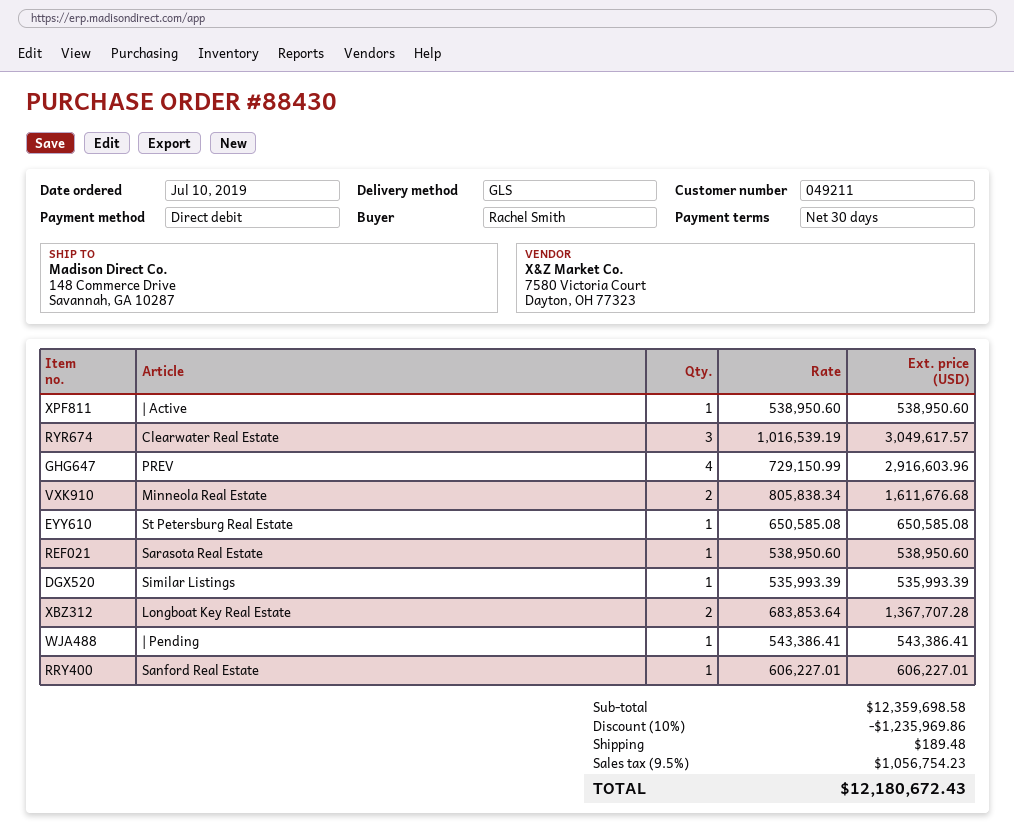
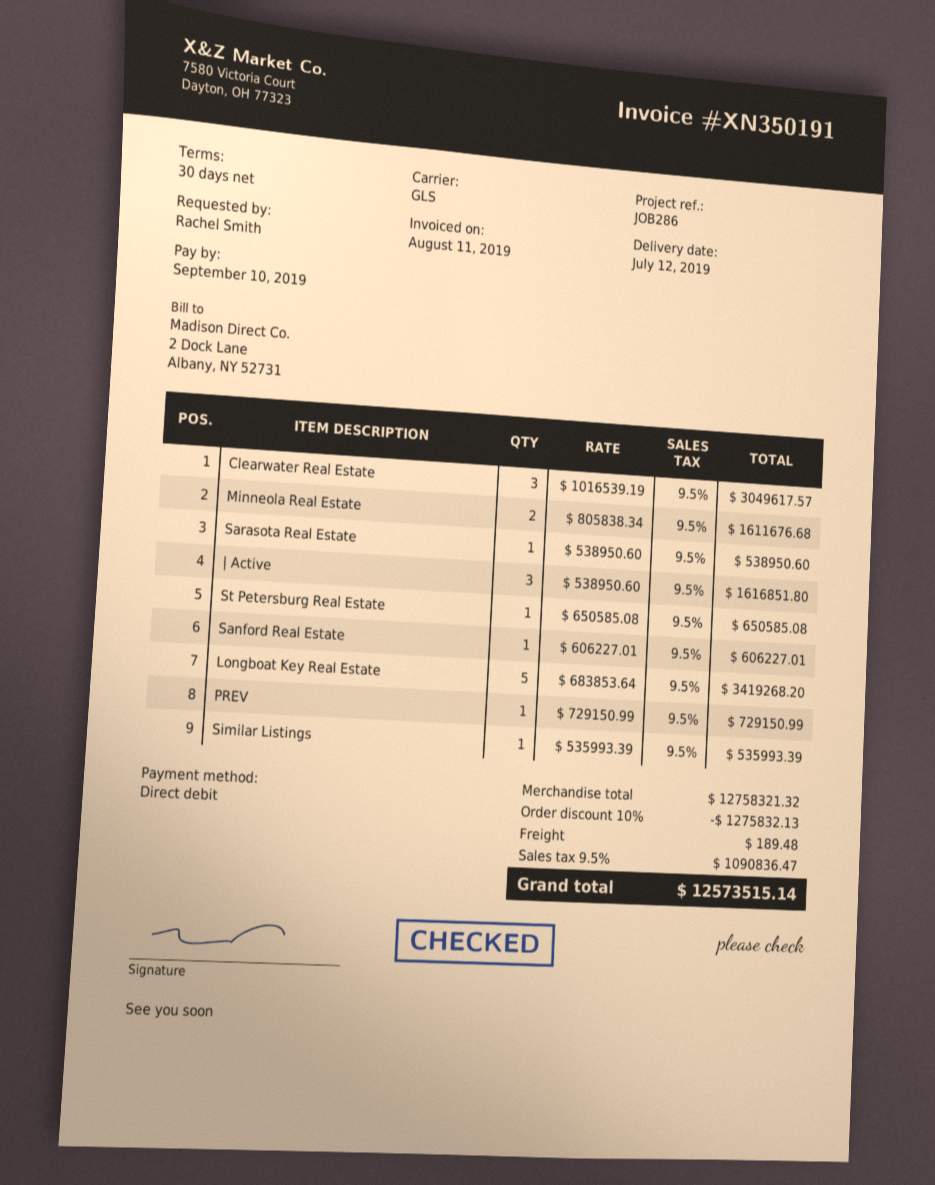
| Active: 1 x 538950.60 = 538950.60 -> 3 x 538950.60 = 1616851.80
PREV: 4 x 729150.99 = 2916603.96 -> 1 x 729150.99 = 729150.99
Longboat Key Real Estate: 2 x 683853.64 = 1367707.28 -> 5 x 683853.64 = 3419268.20
| Pending: 1 x 543386.41 = 543386.41 -> none
subtotal: 12359698.58 -> 12758321.32
discount: 10% = 1235969.86 -> 10% = 1275832.13
tax: 9.5% = 1056754.23 -> 9.5% = 1090836.47
total: 12180672.43 -> 12573515.14

